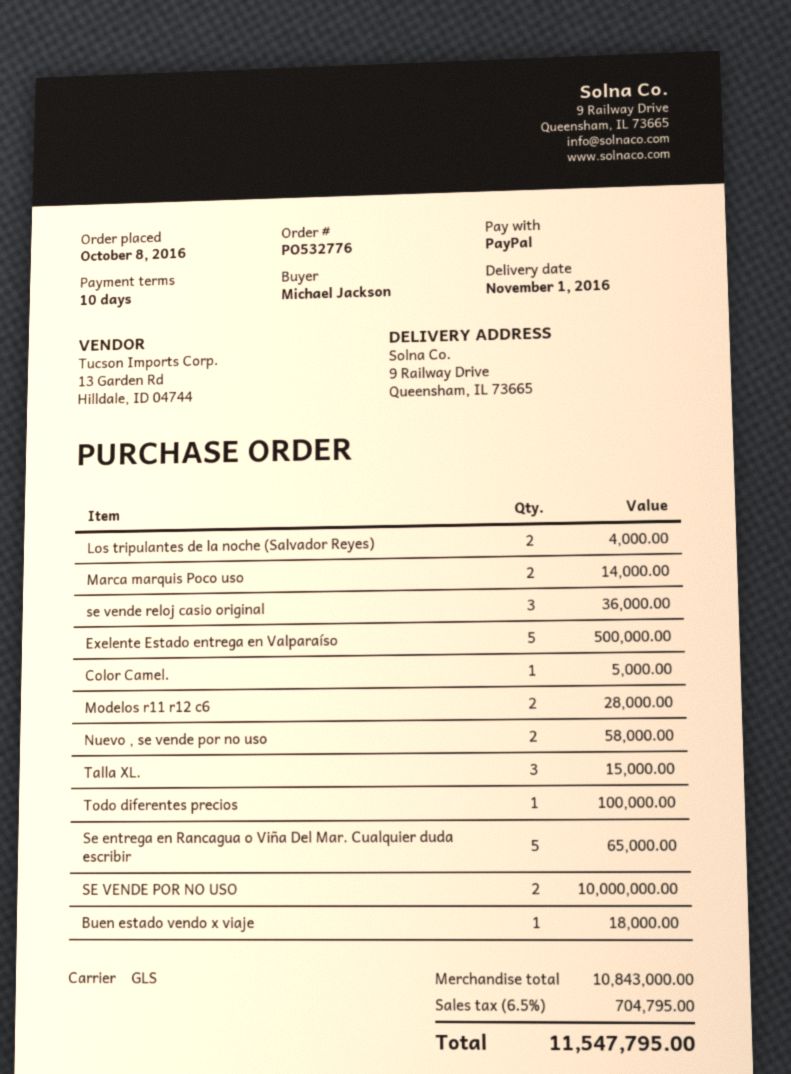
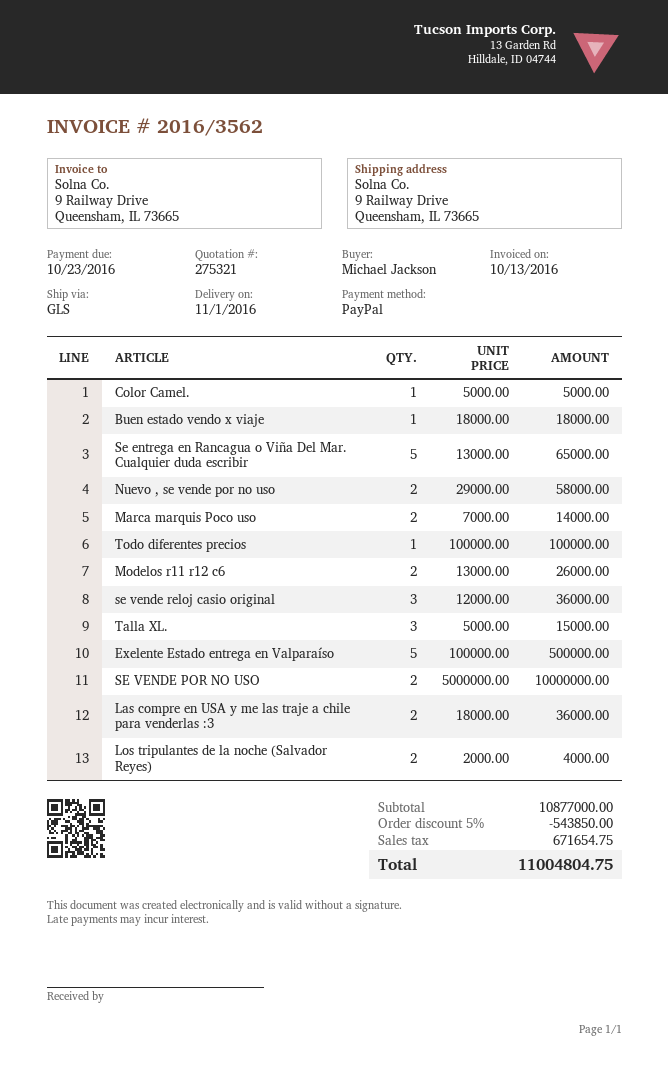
Modelos r11 r12 c6: 2 for 28000.00 -> 2 for 26000.00
Las compre en USA y me las traje a chile para venderlas :3: none -> 2 for 36000.00
subtotal: 10843000.00 -> 10877000.00
discount: none -> 5% = 543850.00
tax: 704795.00 -> 671654.75
total: 11547795.00 -> 11004804.75

